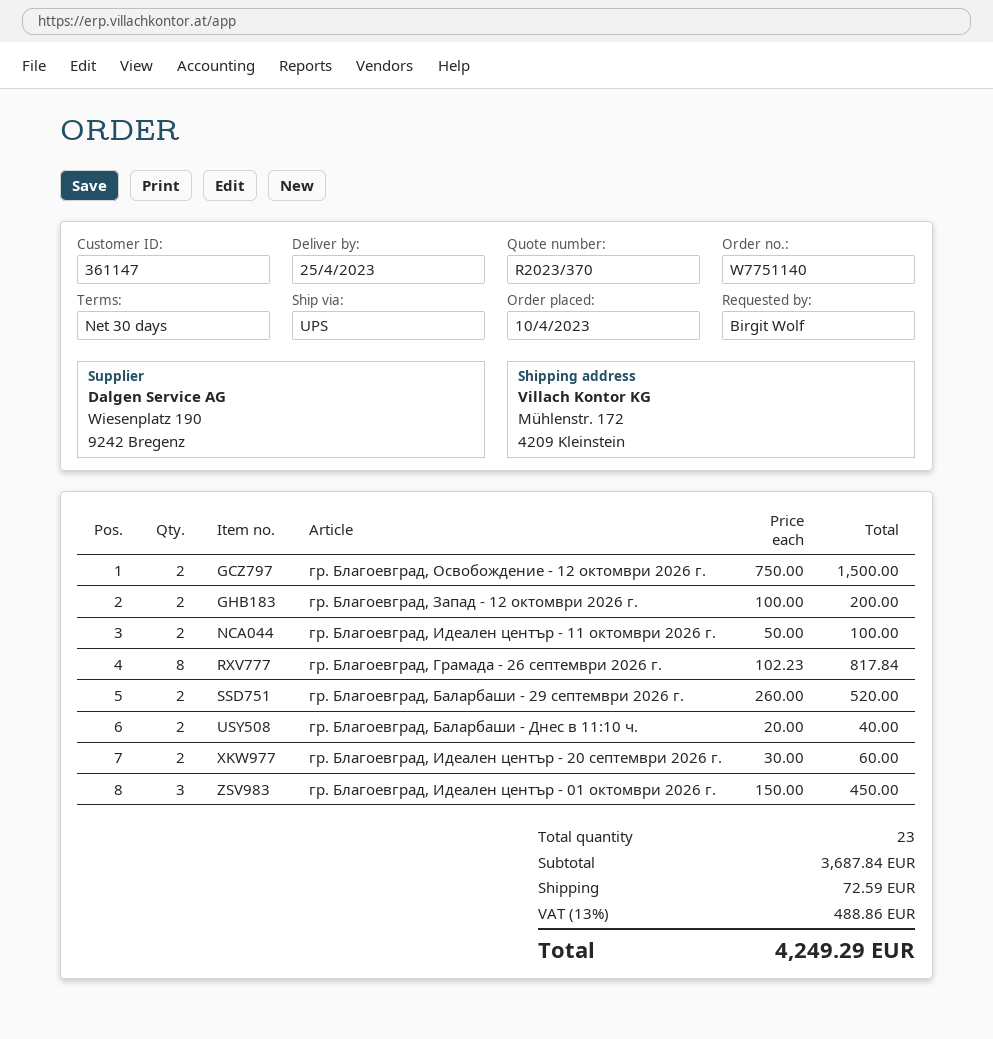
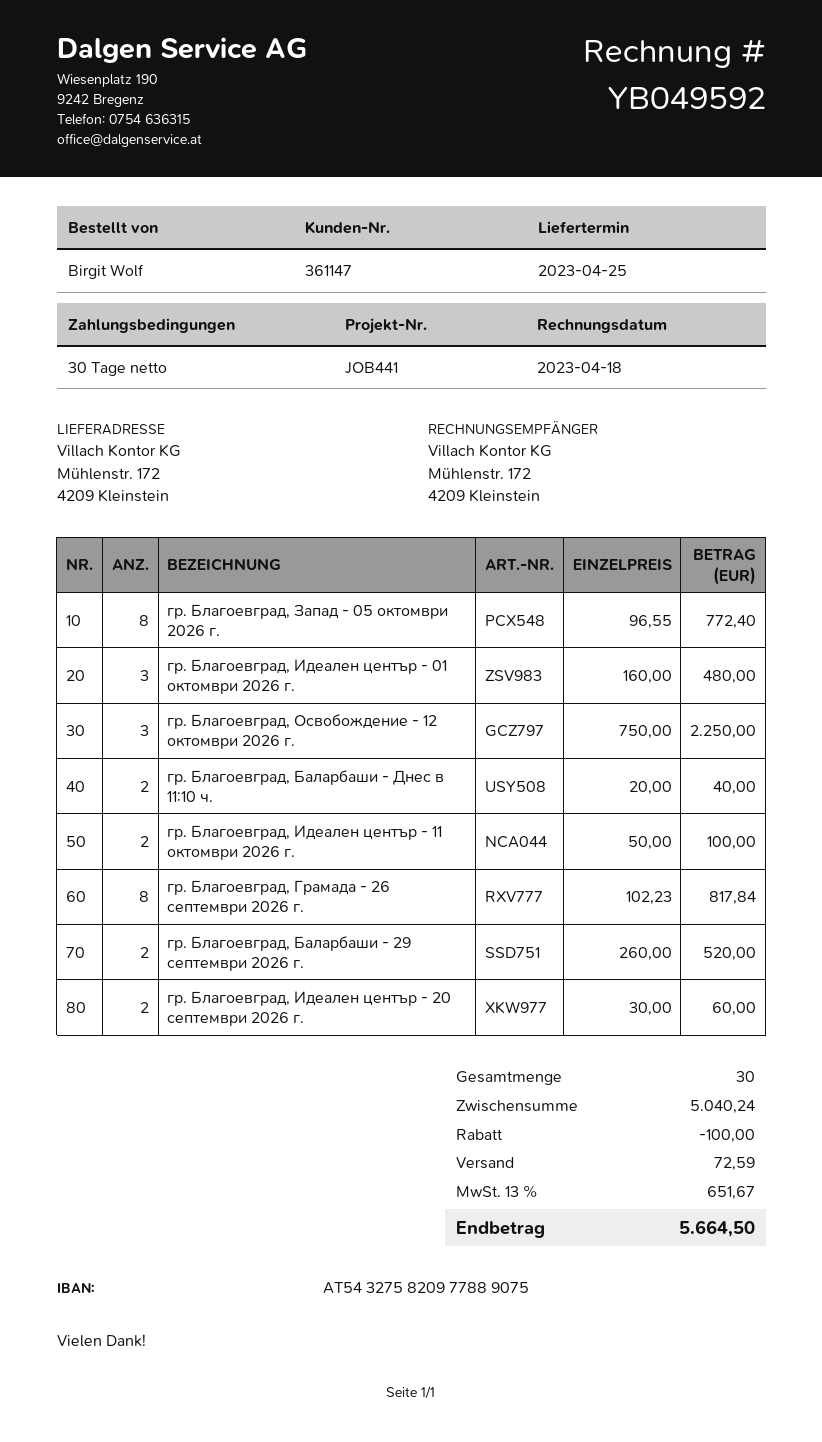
гр. Благоевград, Освобождение - 12 октомври 2026 г.: 2 x 750.00 = 1500.00 -> 3 x 750.00 = 2250.00
гр. Благоевград, Запад - 12 октомври 2026 г.: 2 x 100.00 = 200.00 -> none
гр. Благоевград, Идеален център - 01 октомври 2026 г.: 3 x 150.00 = 450.00 -> 3 x 160.00 = 480.00
гр. Благоевград, Запад - 05 октомври 2026 г.: none -> 8 x 96.55 = 772.40
total quantity: 23 -> 30
subtotal: 3687.84 -> 5040.24
discount: none -> 100.00
tax: 13% = 488.86 -> 13% = 651.67
total: 4249.29 -> 5664.50

